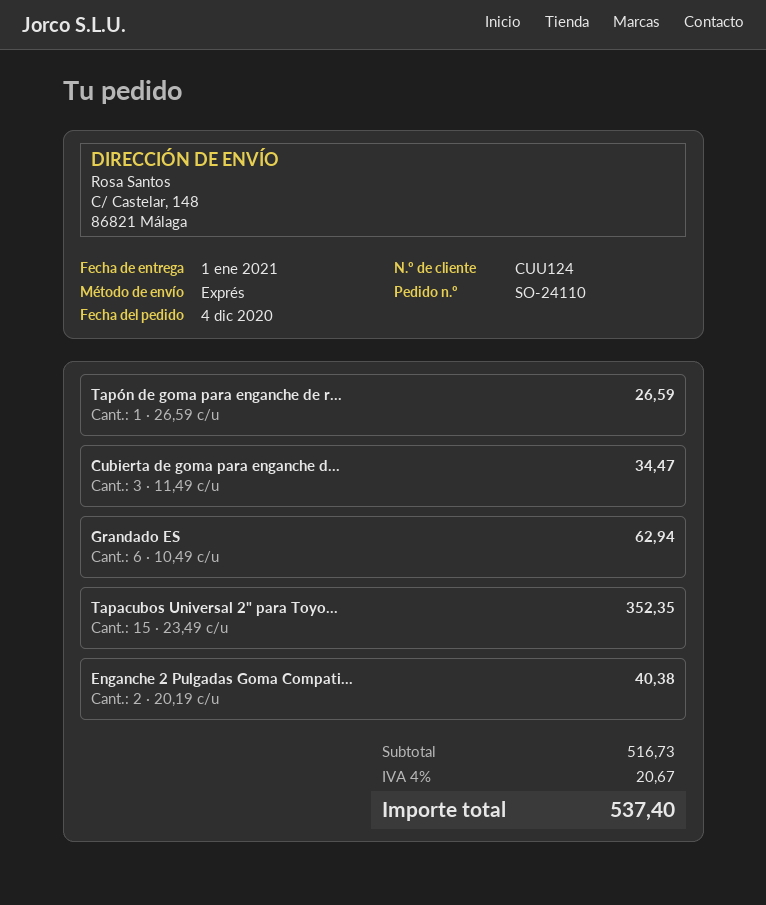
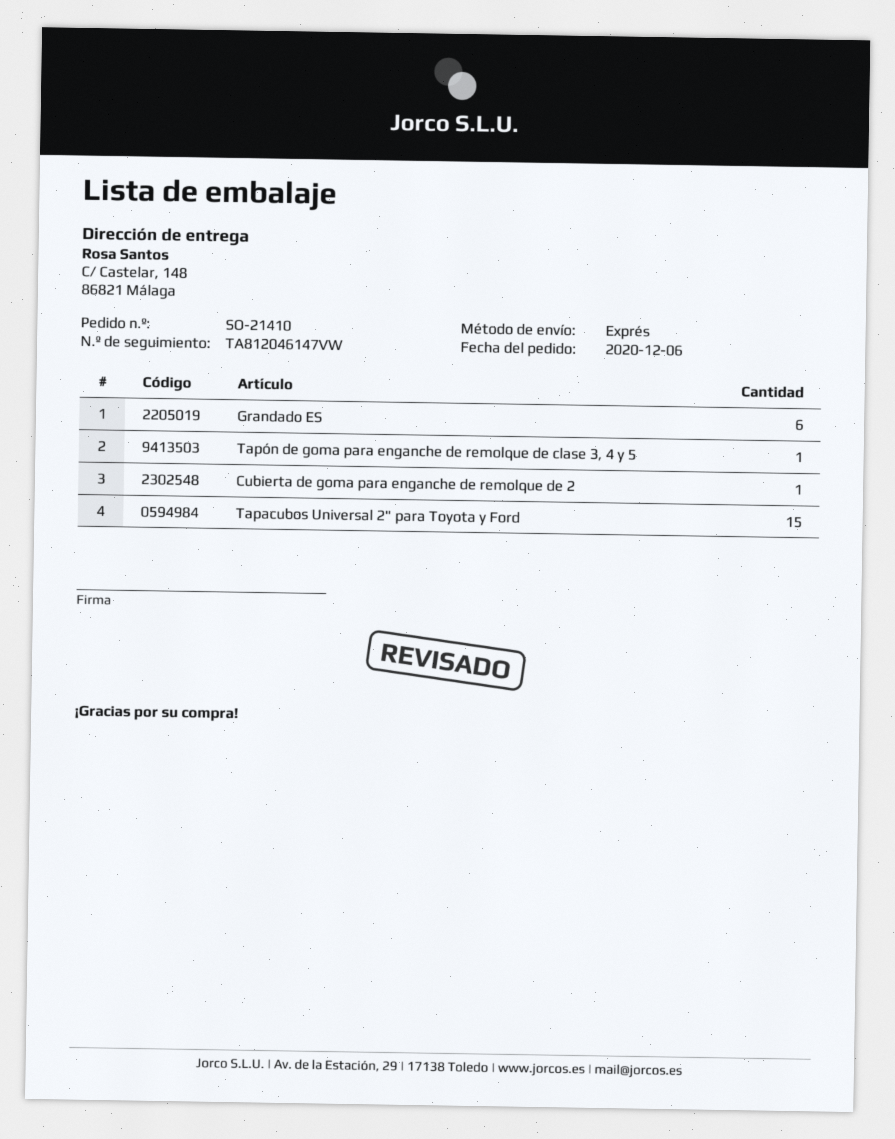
order number: SO-24110 -> SO-21410
order date: 2020-12-04 -> 2020-12-06
Cubierta de goma para enganche d...: 3 -> 1
Enganche 2 Pulgadas Goma Compati...: 2 -> none

